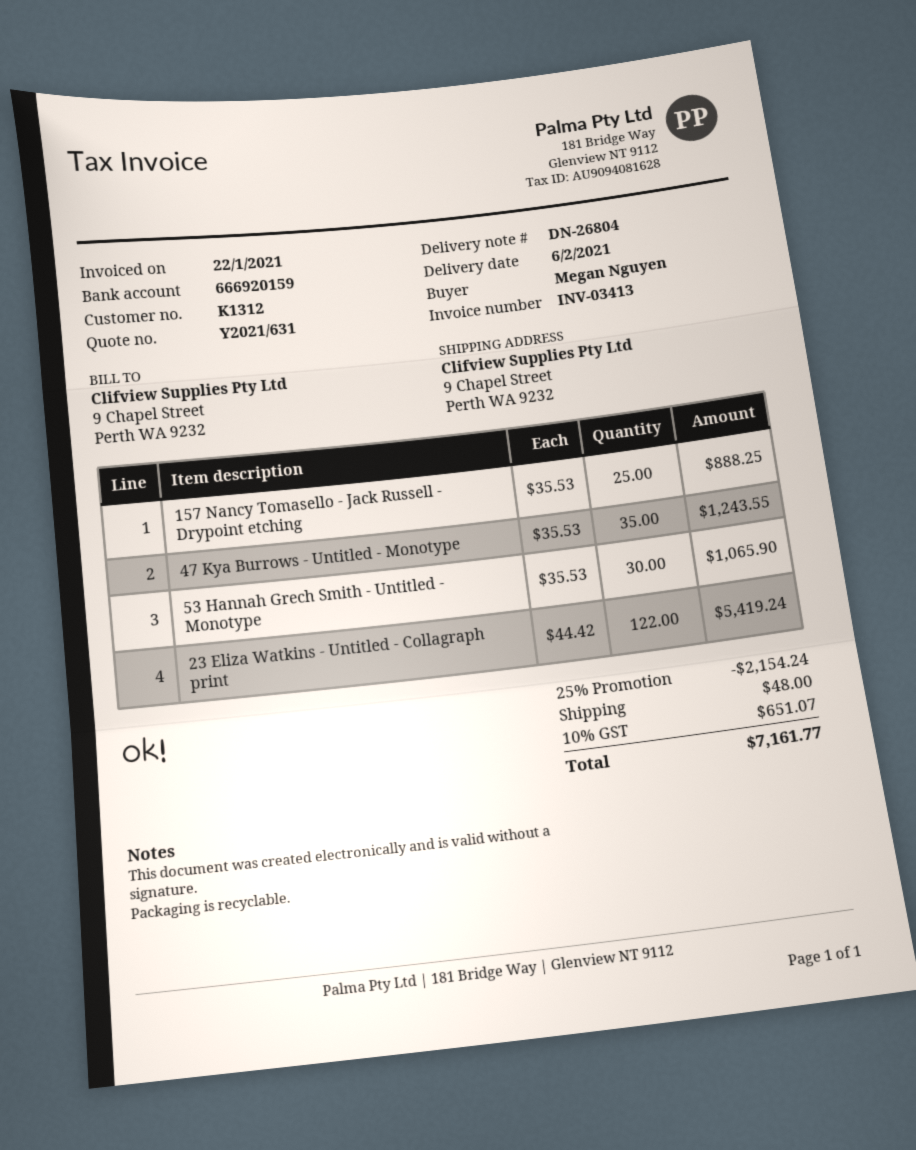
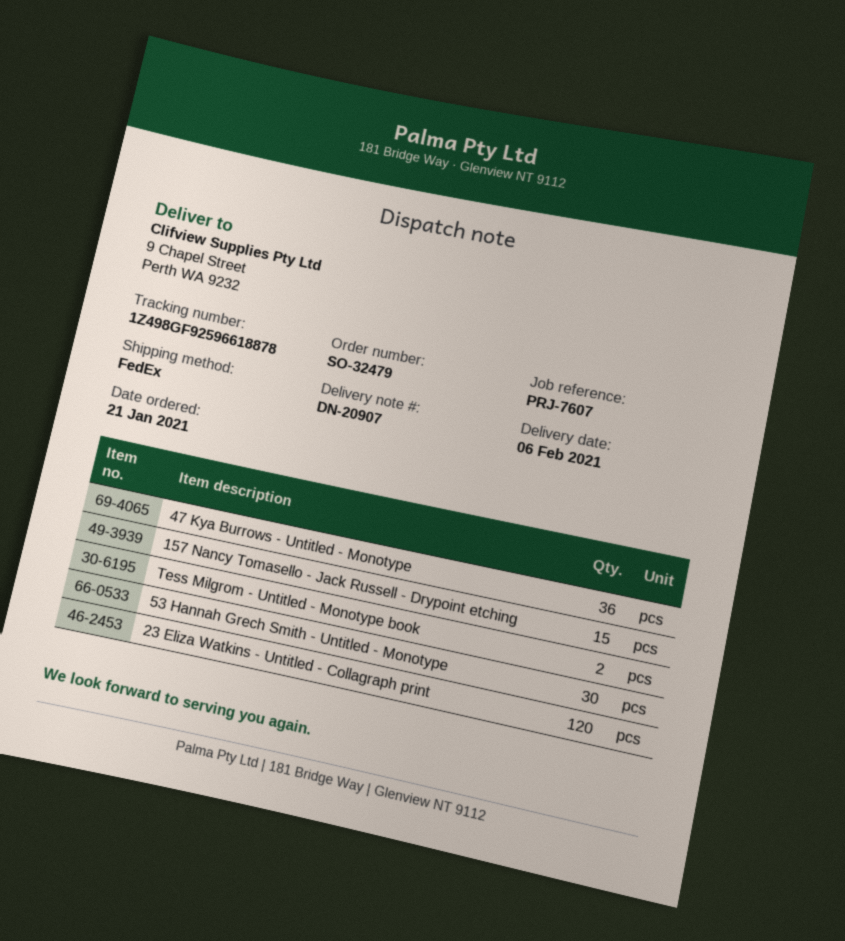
delivery note number: DN-26804 -> DN-20907
157 Nancy Tomasello - Jack Russell - Drypoint etching: 25 -> 15
47 Kya Burrows - Untitled - Monotype: 35 -> 36
23 Eliza Watkins - Untitled - Collagraph print: 122 -> 120
Tess Milgrom - Untitled - Monotype book: none -> 2

